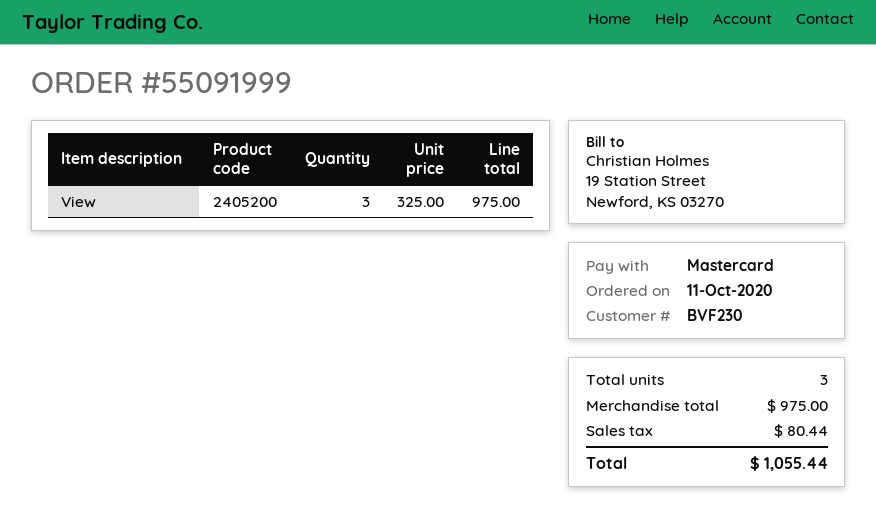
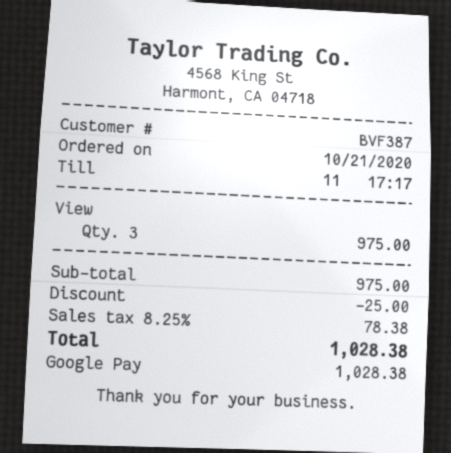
order date: 2020-10-11 -> 2020-10-21
customer number: BVF230 -> BVF387
payment method: Mastercard -> Google Pay
discount: none -> 25.00
tax: 80.44 -> 78.38
total: 1055.44 -> 1028.38

